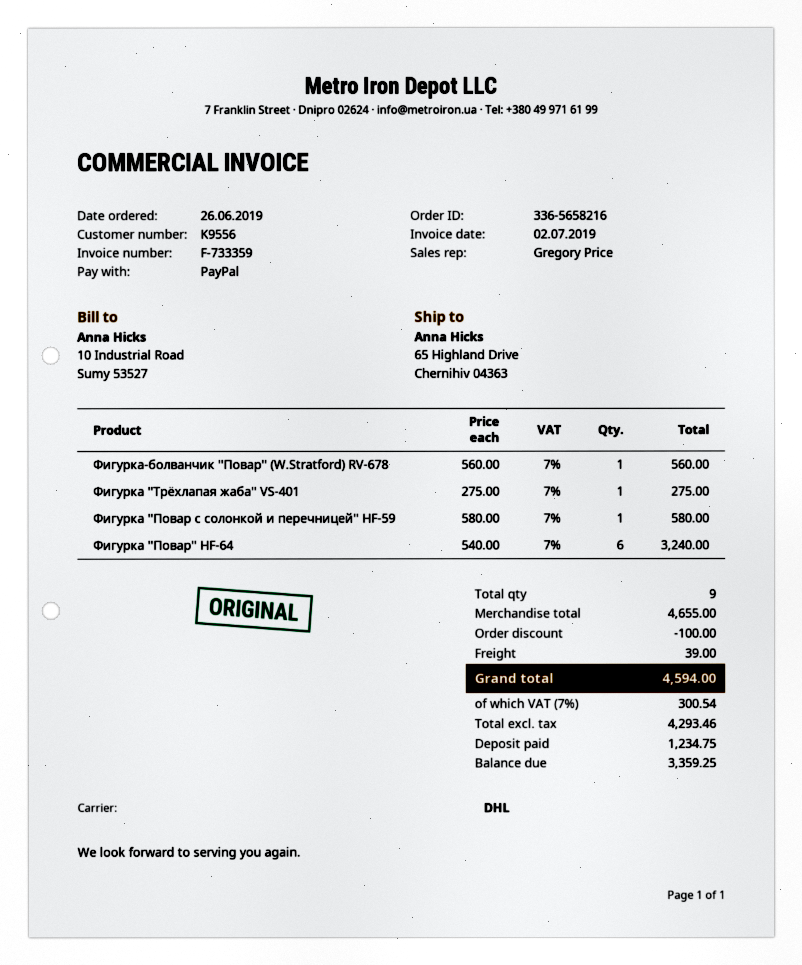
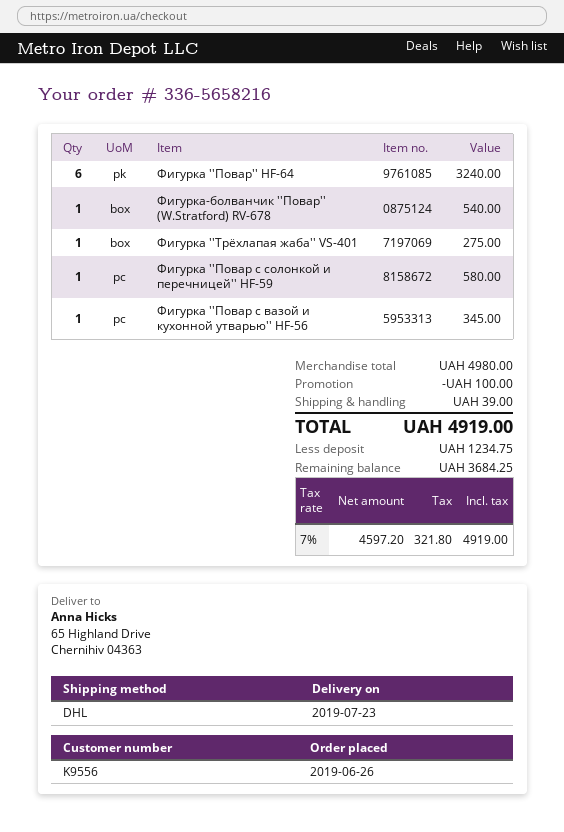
Фигурка-болванчик ''Повар'' (W.Stratford) RV-678: 1 for 560.00 -> 1 for 540.00
Фигурка ''Повар с вазой и кухонной утварью'' HF-56: none -> 1 for 345.00
subtotal: 4655.00 -> 4980.00
net: 4293.46 -> 4597.20
tax: 7% = 300.54 -> 7% = 321.80
total: 4594.00 -> 4919.00
balance: 3359.25 -> 3684.25

